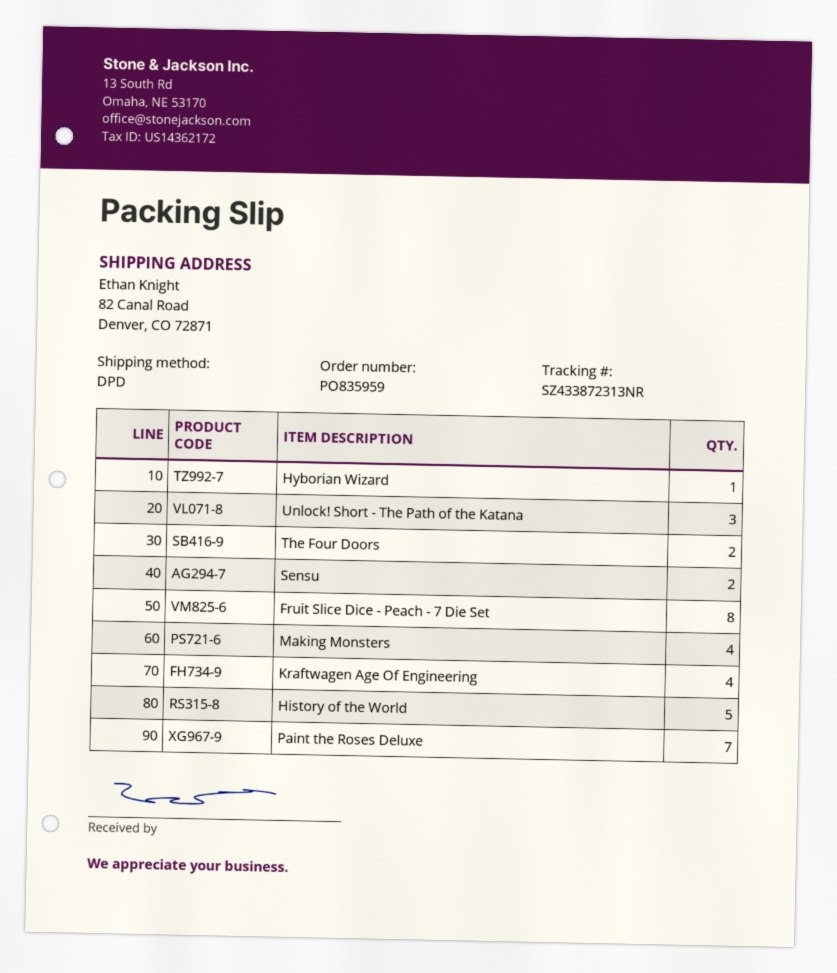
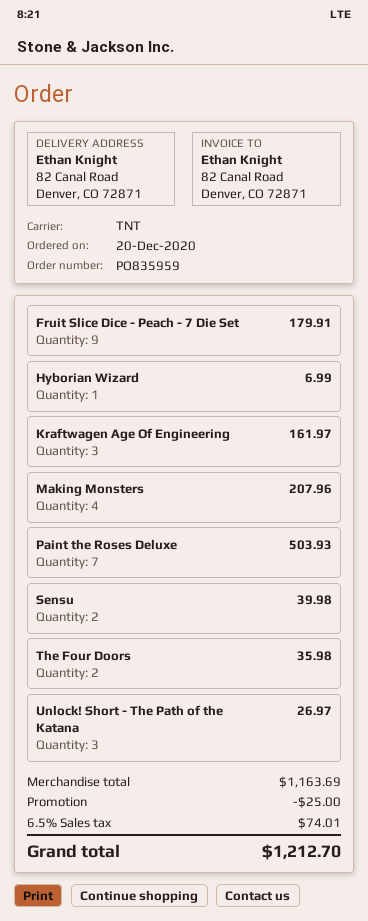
shipping method: DPD -> TNT
Fruit Slice Dice - Peach - 7 Die Set: 8 -> 9
Kraftwagen Age Of Engineering: 4 -> 3
History of the World: 5 -> none

